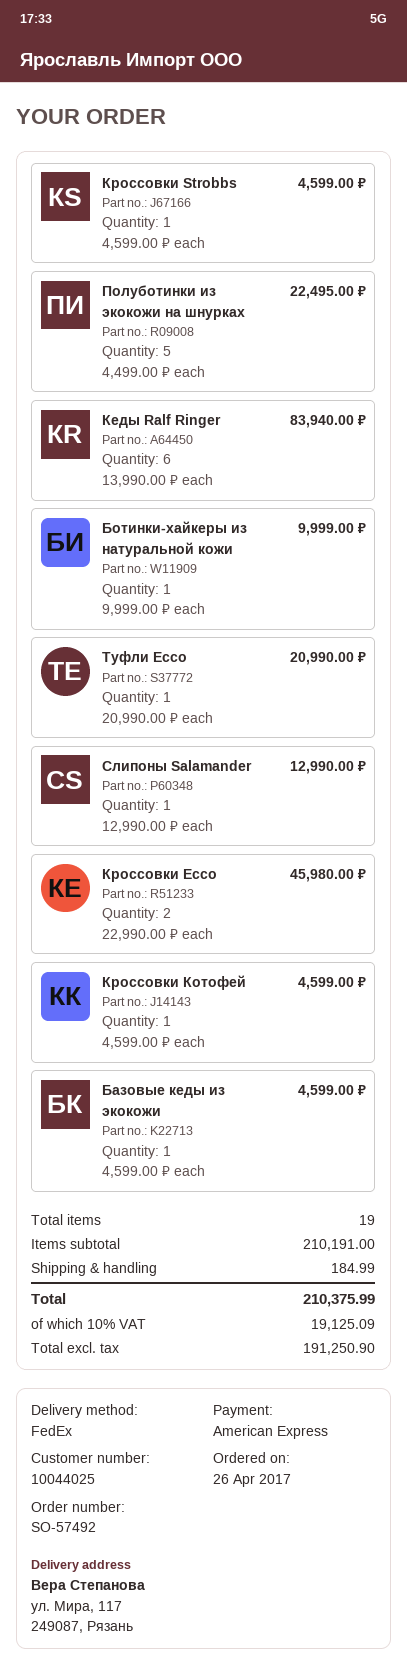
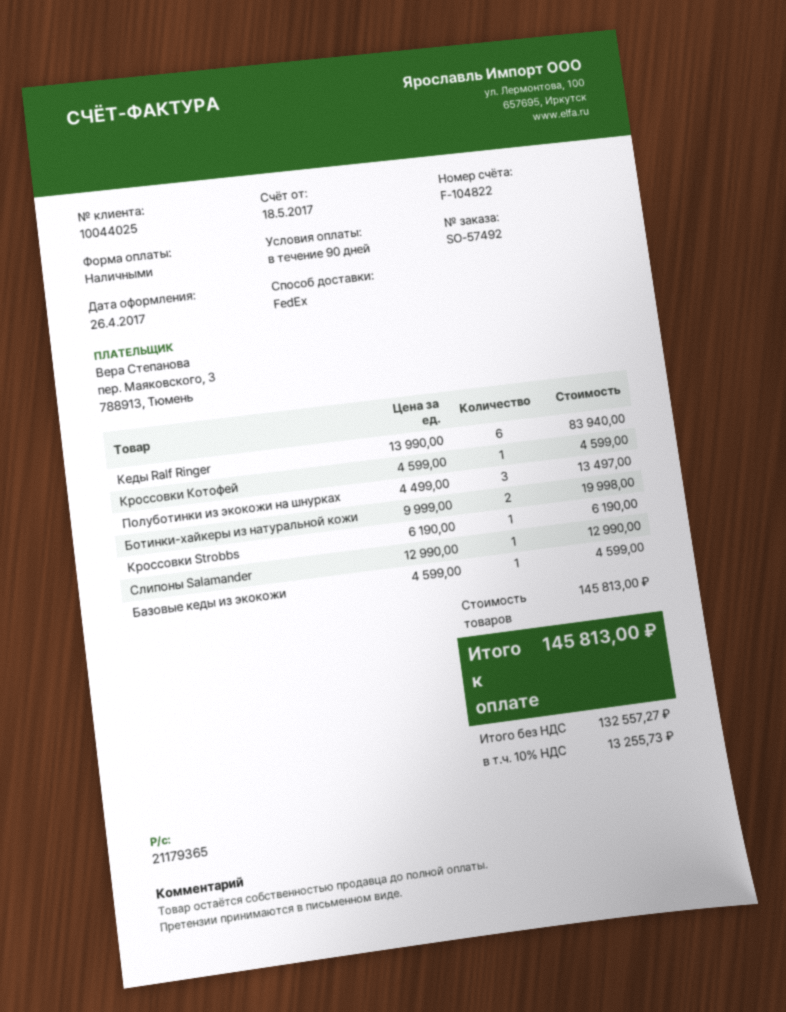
payment method: American Express -> cash
Кроссовки Strobbs: 1 x 4599.00 = 4599.00 -> 1 x 6190.00 = 6190.00
Полуботинки из экокожи на шнурках: 5 x 4499.00 = 22495.00 -> 3 x 4499.00 = 13497.00
Ботинки-хайкеры из натуральной кожи: 1 x 9999.00 = 9999.00 -> 2 x 9999.00 = 19998.00
Туфли Ecco: 1 x 20990.00 = 20990.00 -> none
Кроссовки Ecco: 2 x 22990.00 = 45980.00 -> none
subtotal: 210191.00 -> 145813.00
shipping: 184.99 -> none
net: 191250.90 -> 132557.27
tax: 10% = 19125.09 -> 10% = 13255.73
total: 210375.99 -> 145813.00

